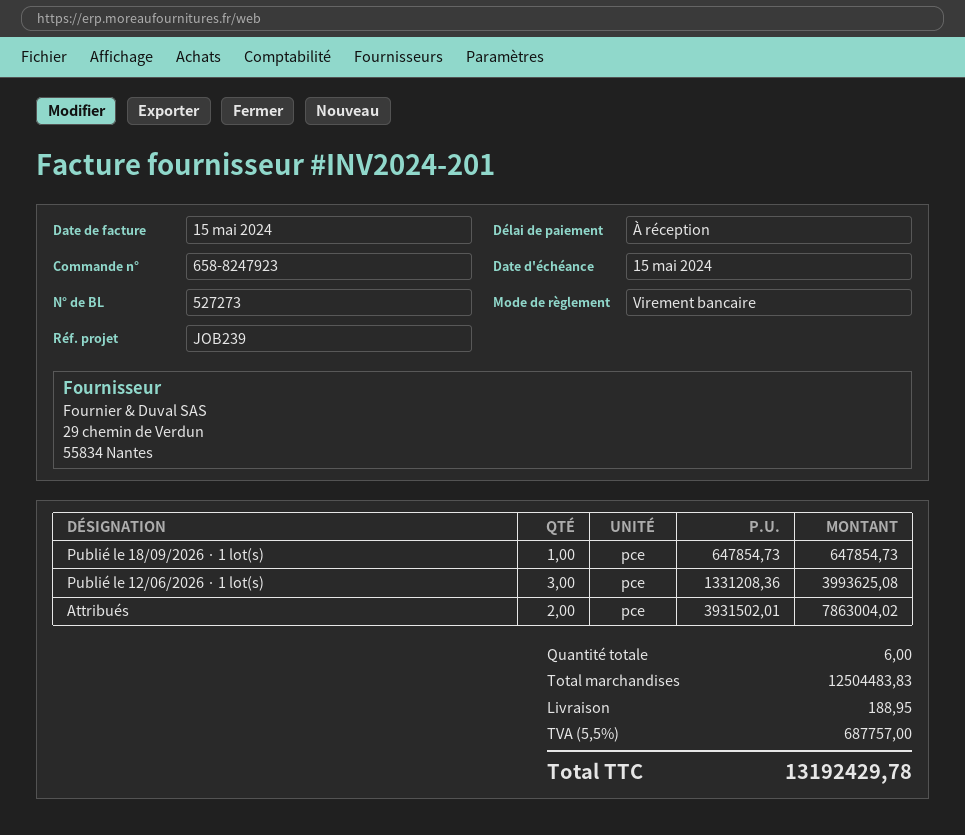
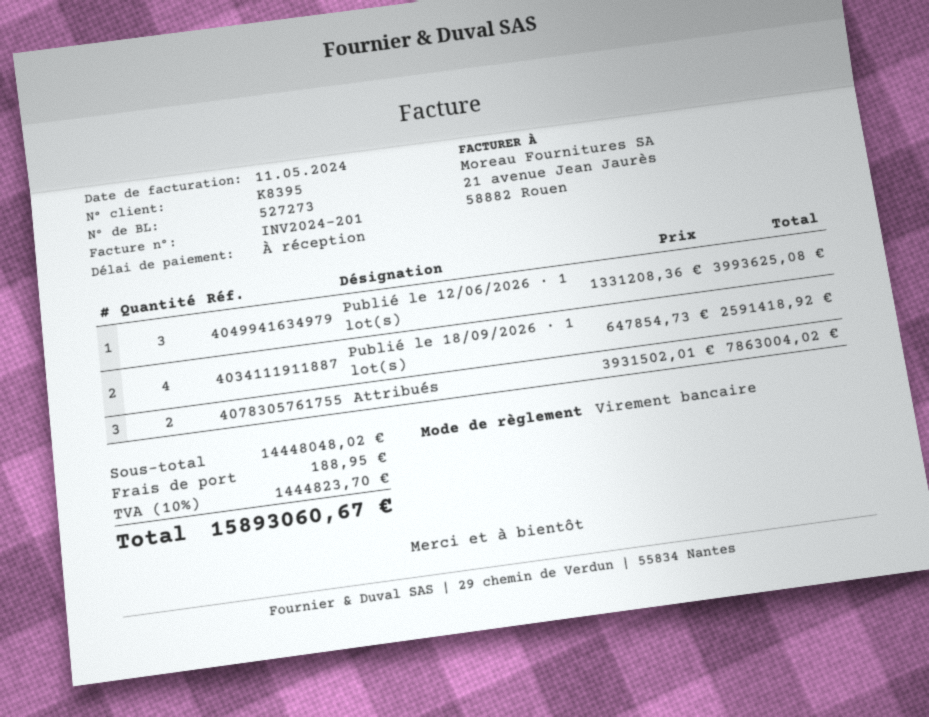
invoice date: 2024-05-15 -> 2024-05-11
Publié le 18/09/2026 · 1 lot(s): 1 x 647854.73 = 647854.73 -> 4 x 647854.73 = 2591418.92
subtotal: 12504483.83 -> 14448048.02
tax: 5.5% = 687757.00 -> 10% = 1444823.70
total: 13192429.78 -> 15893060.67

